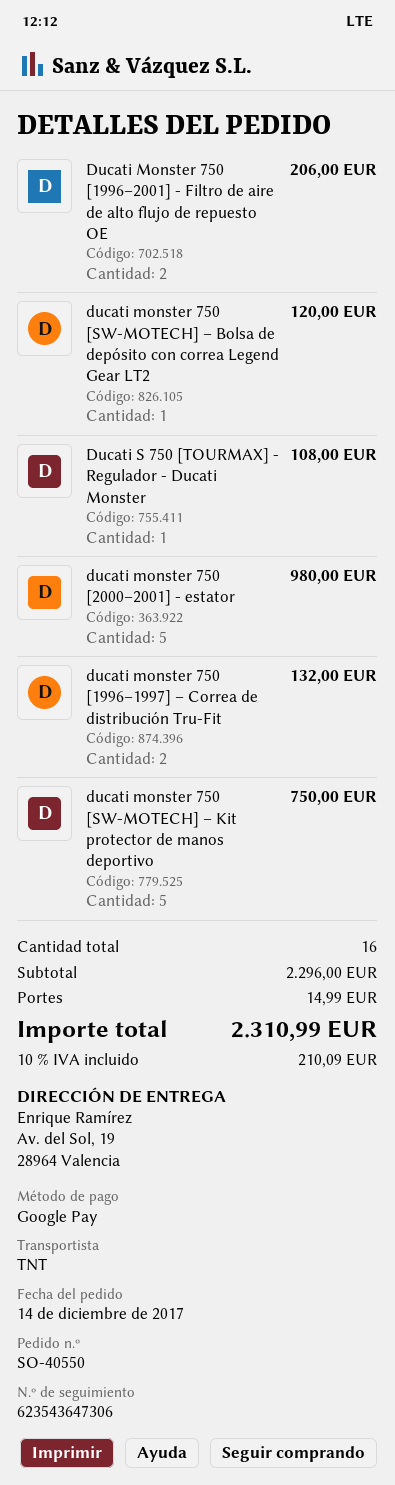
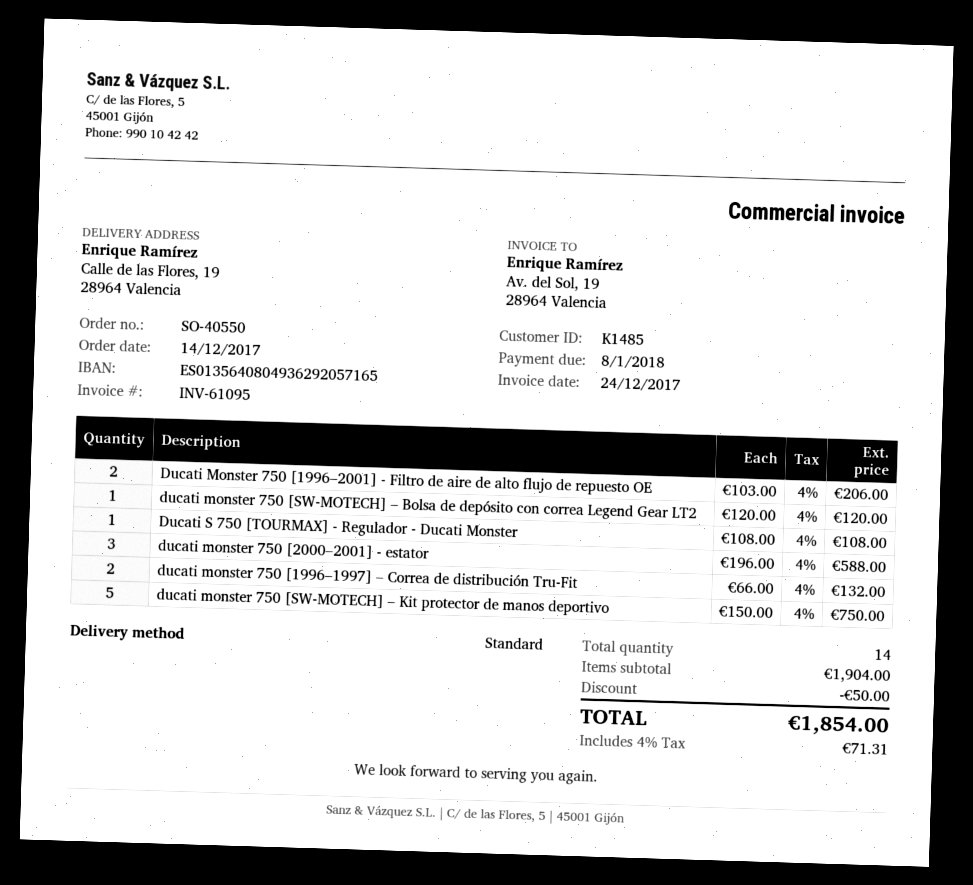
shipping method: TNT -> standard
ship to: Av. del Sol, 19, 28964 Valencia -> Calle de las Flores, 19, 28964 Valencia
ducati monster 750 [2000–2001] - estator: 5 for 980.00 -> 3 for 588.00
total quantity: 16 -> 14
subtotal: 2296.00 -> 1904.00
discount: none -> 50.00
shipping: 14.99 -> none
tax: 10% = 210.09 -> 4% = 71.31
total: 2310.99 -> 1854.00

